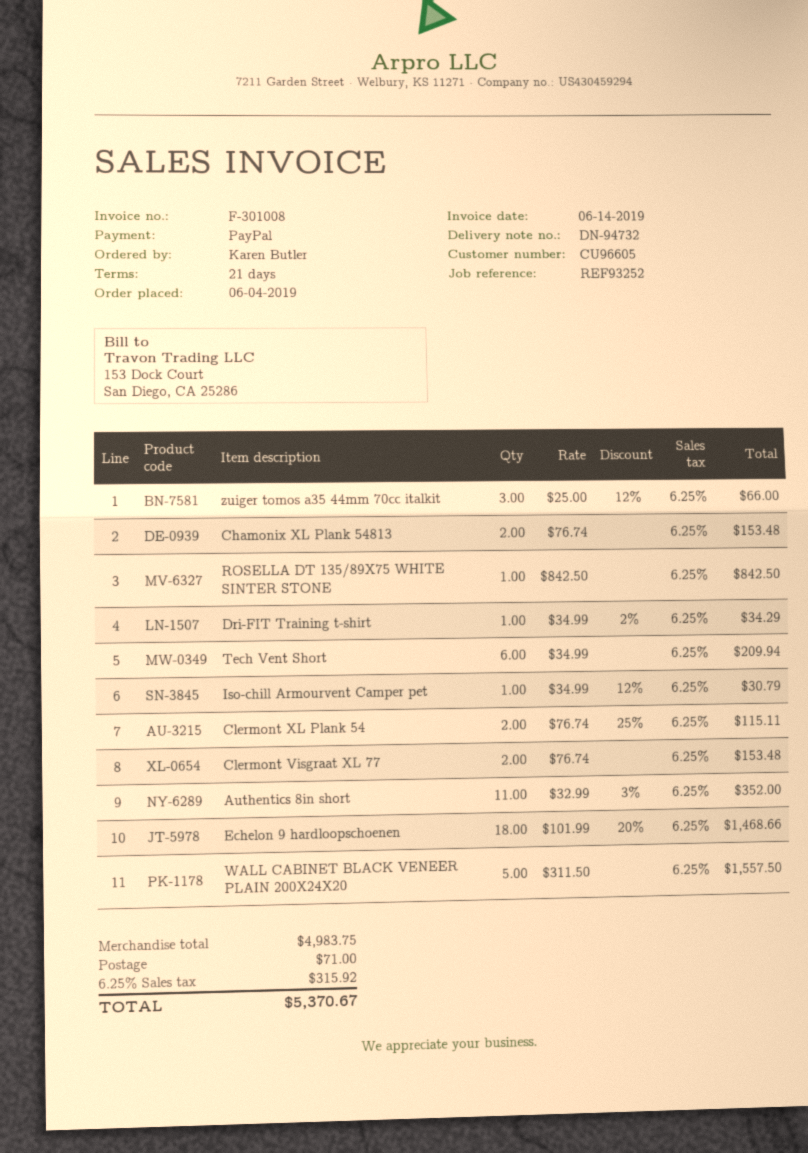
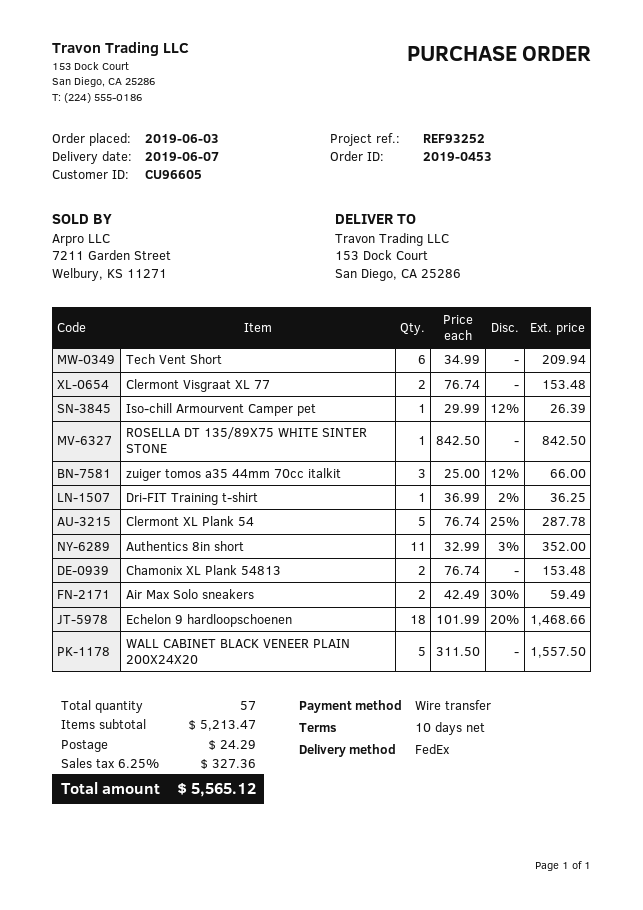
order date: 2019-06-04 -> 2019-06-03
payment terms: 21 days -> 10 days
payment method: PayPal -> bank transfer
Dri-FIT Training t-shirt: 1 x 34.99 - 2% = 34.29 -> 1 x 36.99 - 2% = 36.25
Iso-chill Armourvent Camper pet: 1 x 34.99 - 12% = 30.79 -> 1 x 29.99 - 12% = 26.39
Clermont XL Plank 54: 2 x 76.74 - 25% = 115.11 -> 5 x 76.74 - 25% = 287.78
Air Max Solo sneakers: none -> 2 x 42.49 - 30% = 59.49
subtotal: 4983.75 -> 5213.47
shipping: 71.00 -> 24.29
tax: 6.25% = 315.92 -> 6.25% = 327.36
total: 5370.67 -> 5565.12

